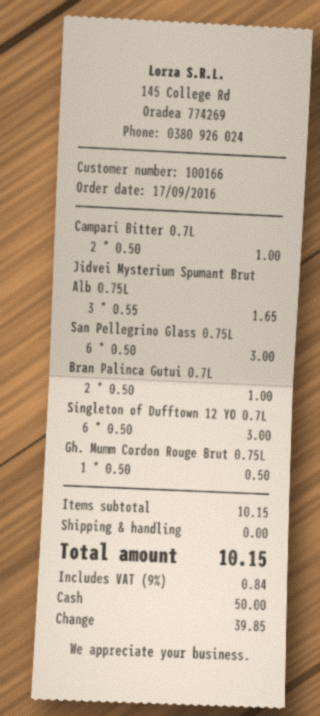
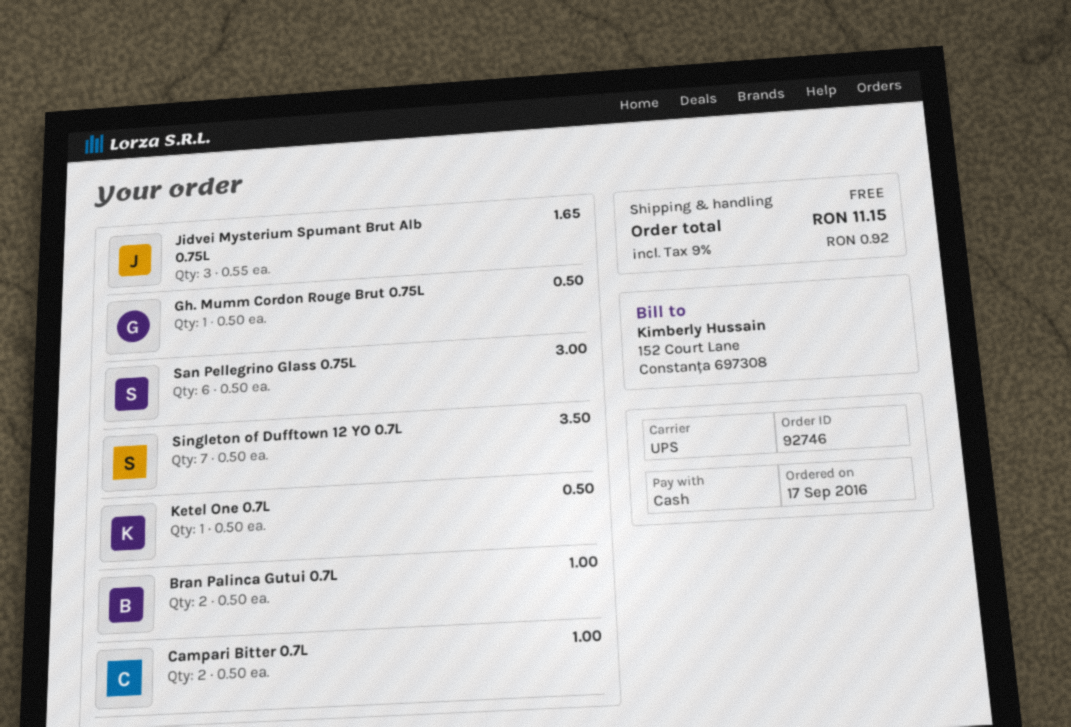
Singleton of Dufftown 12 YO 0.7L: 6 x 0.50 = 3.00 -> 7 x 0.50 = 3.50
Ketel One 0.7L: none -> 1 x 0.50 = 0.50
tax: 9% = 0.84 -> 9% = 0.92
total: 10.15 -> 11.15

